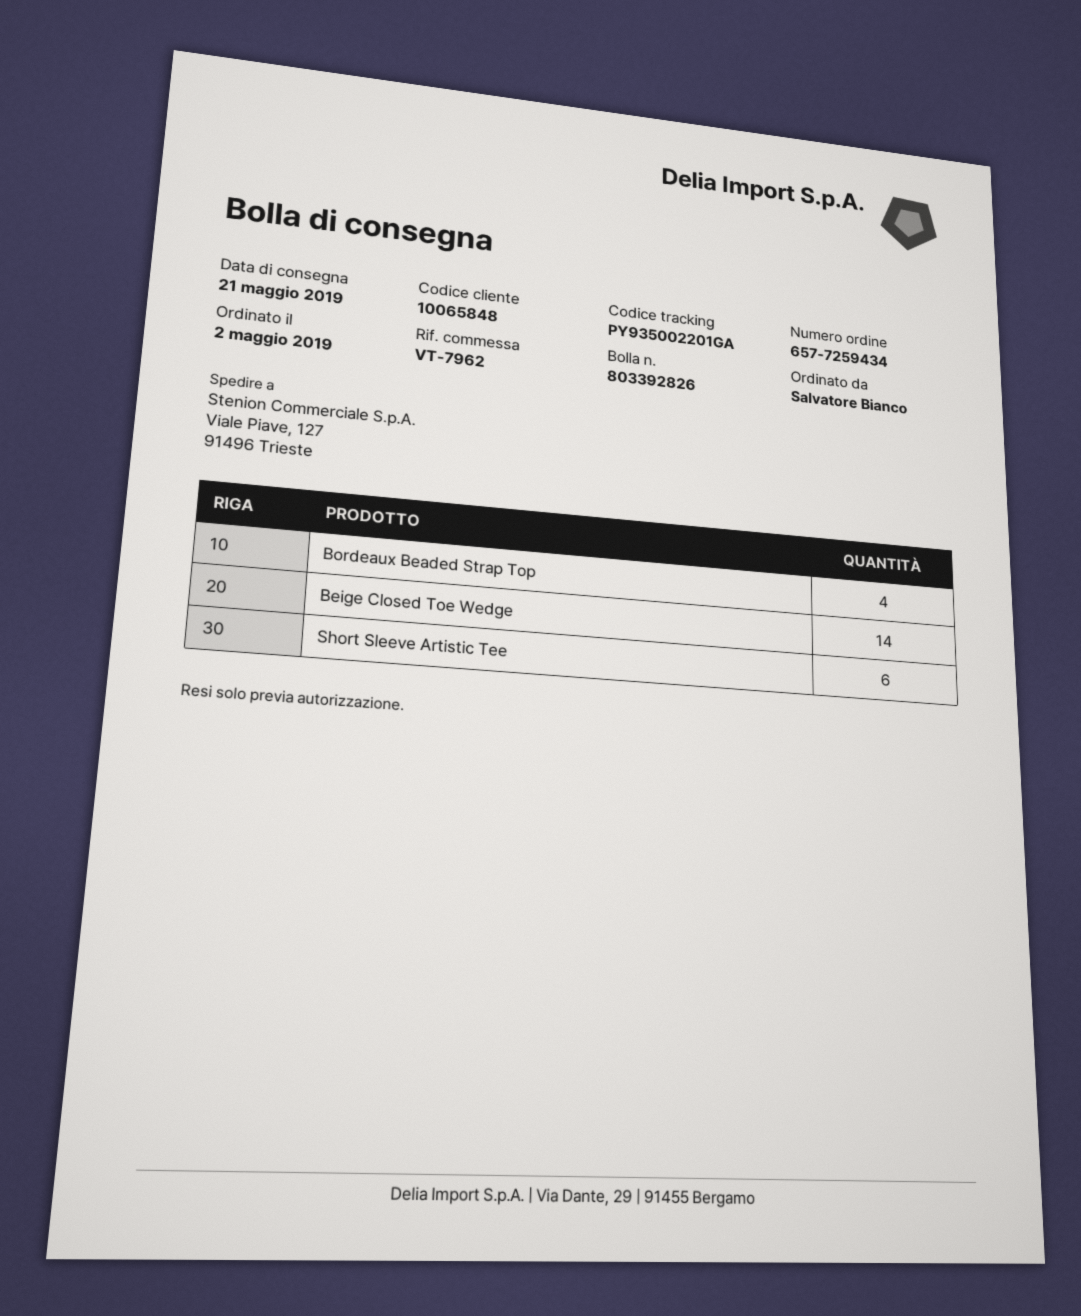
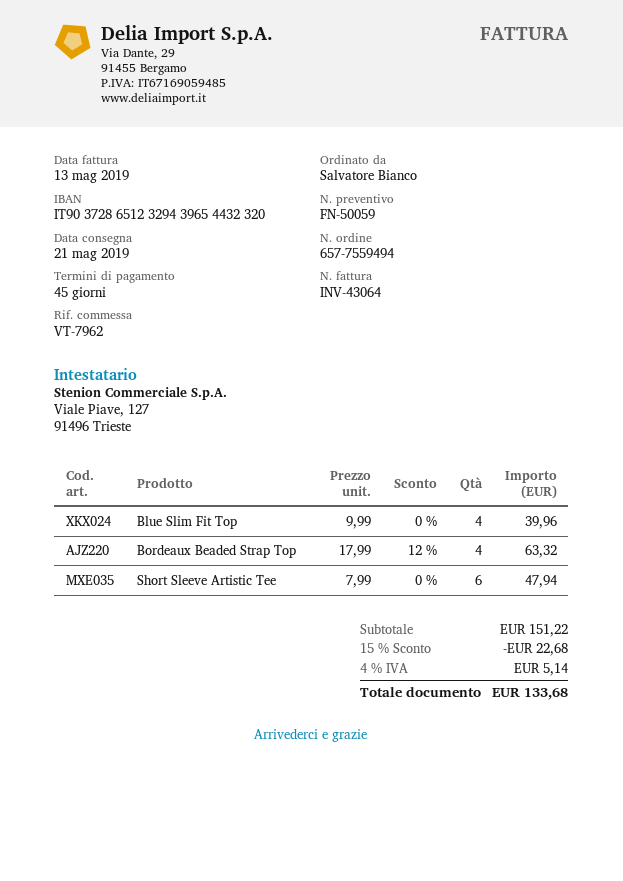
order number: 657-7259434 -> 657-7559494
Beige Closed Toe Wedge: 14 -> none
Blue Slim Fit Top: none -> 4

